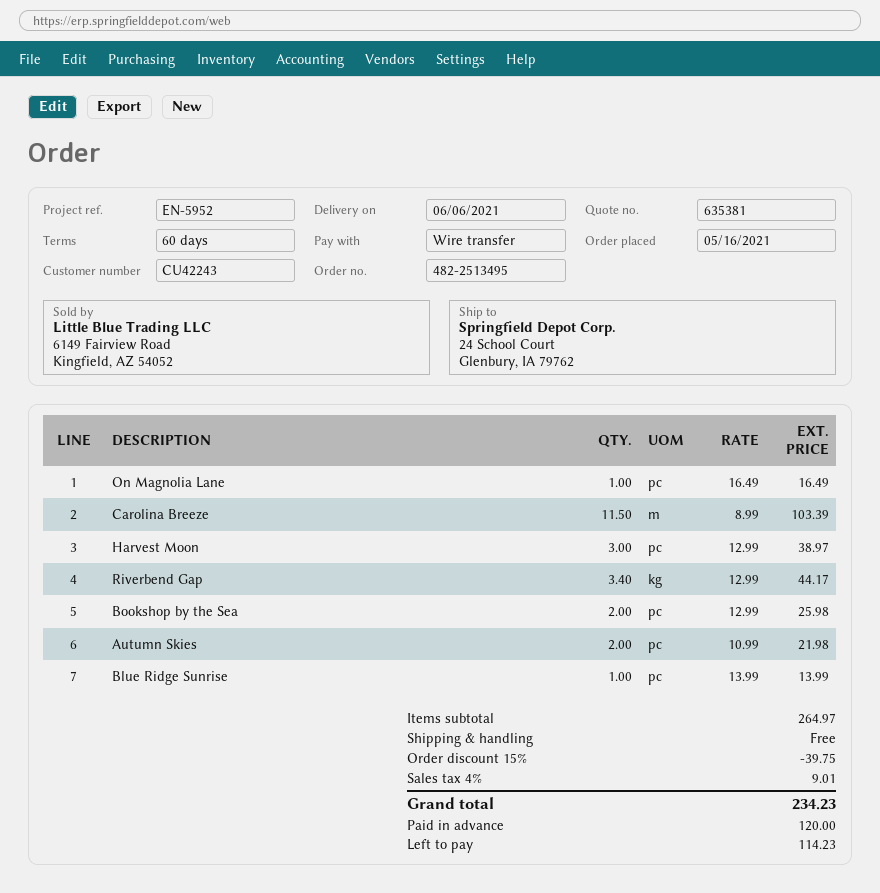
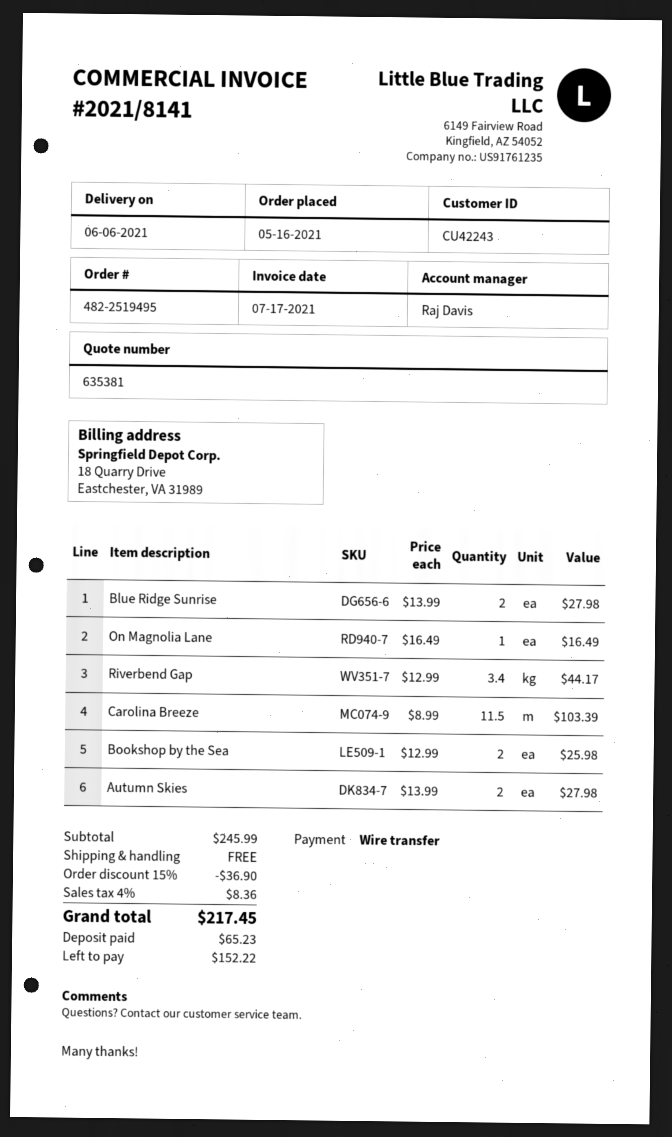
order number: 482-2513495 -> 482-2519495
Harvest Moon: 3 x 12.99 = 38.97 -> none
Autumn Skies: 2 x 10.99 = 21.98 -> 2 x 13.99 = 27.98
Blue Ridge Sunrise: 1 x 13.99 = 13.99 -> 2 x 13.99 = 27.98
subtotal: 264.97 -> 245.99
discount: 15% = 39.75 -> 15% = 36.90
tax: 4% = 9.01 -> 4% = 8.36
total: 234.23 -> 217.45
deposit: 120.00 -> 65.23
balance: 114.23 -> 152.22

